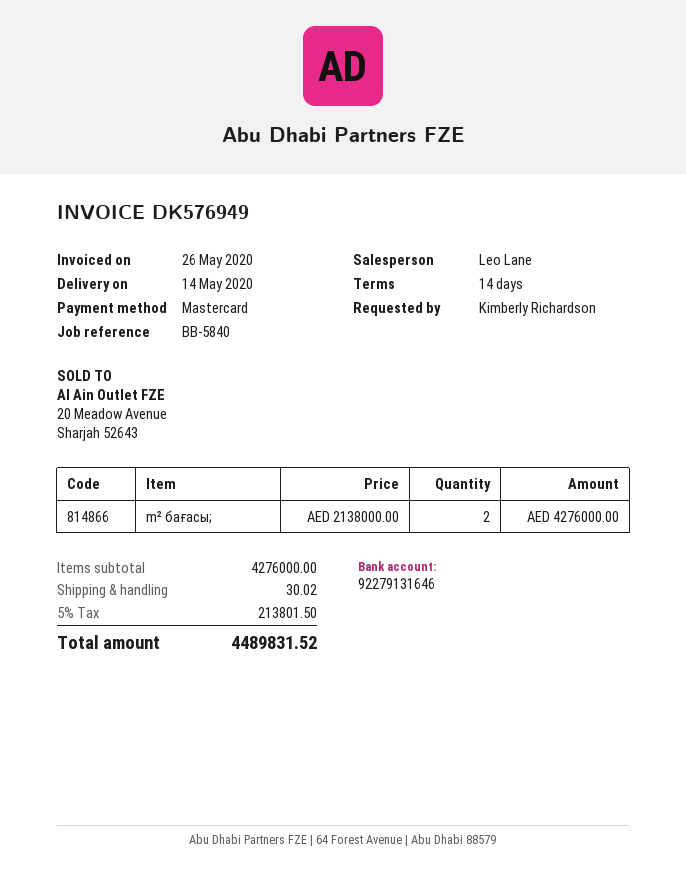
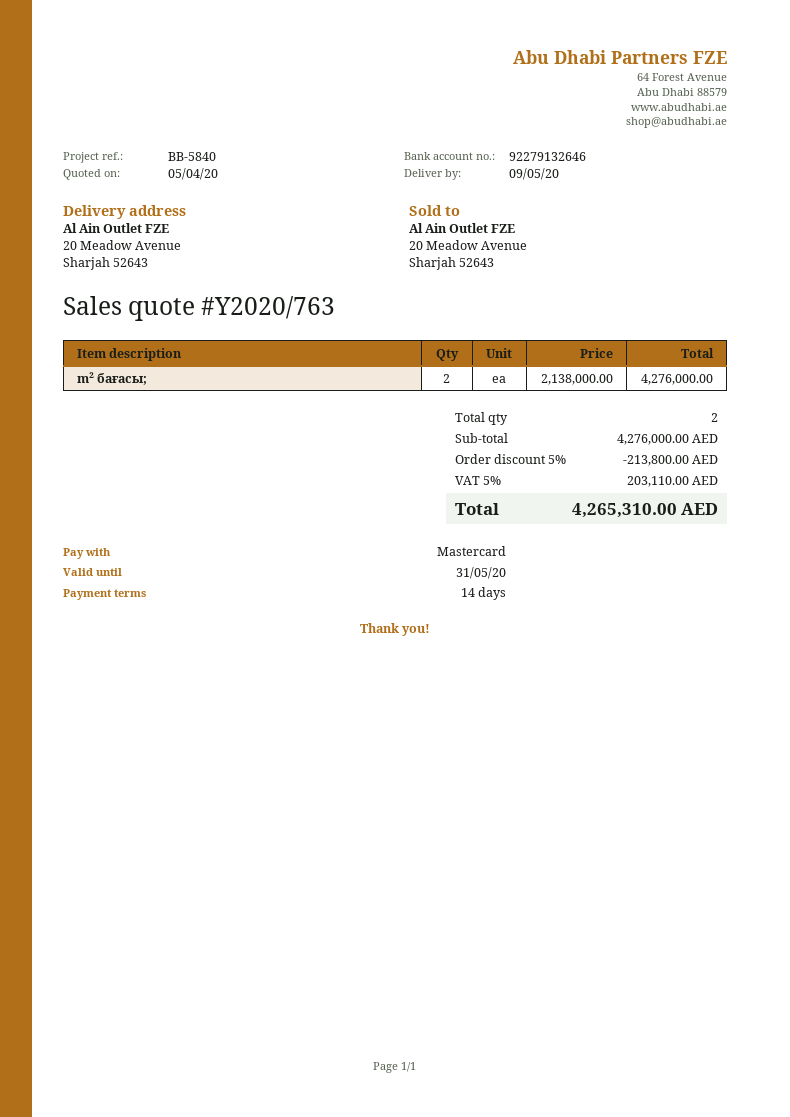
delivery date: 2020-05-14 -> 2020-05-09
bank account: 92279131646 -> 92279132646
discount: none -> 5% = 213800.00
shipping: 30.02 -> none
tax: 5% = 213801.50 -> 5% = 203110.00
total: 4489831.52 -> 4265310.00

